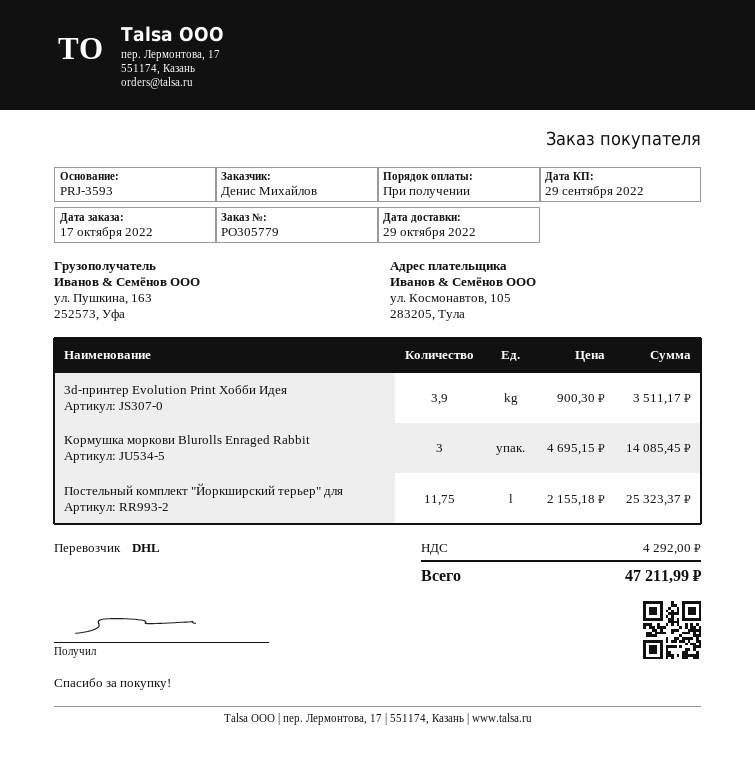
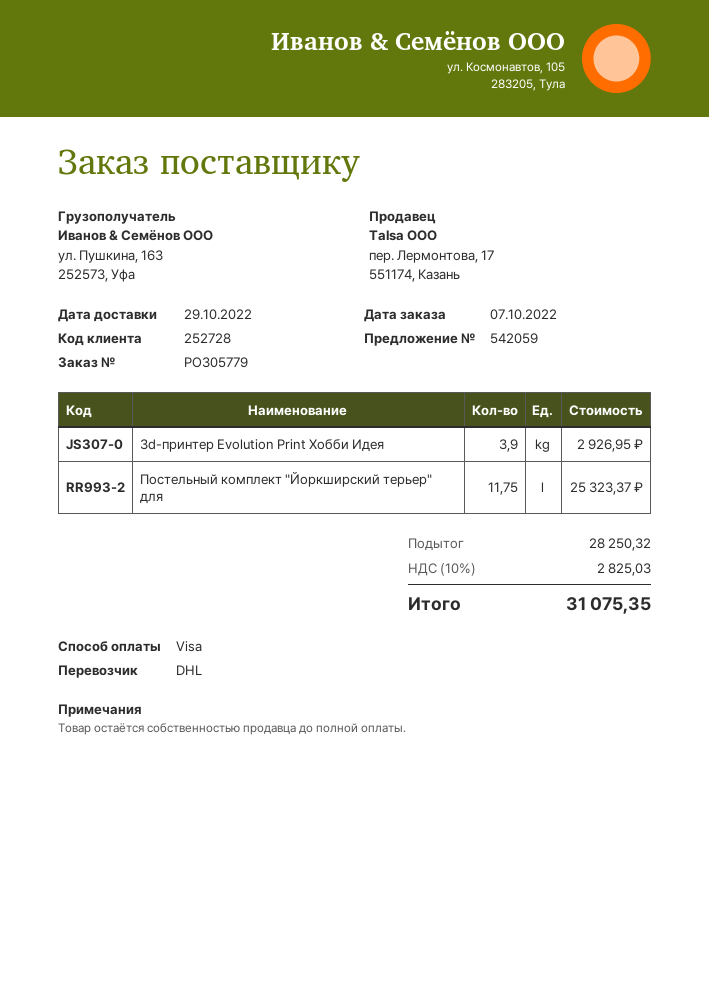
order date: 2022-10-17 -> 2022-10-07
3d-принтер Evolution Print Хобби Идея: 3.9 for 3511.17 -> 3.9 for 2926.95
Кормушка моркови Blurolls Enraged Rabbit: 3 for 14085.45 -> none
tax: 4292.00 -> 2825.03
total: 47211.99 -> 31075.35

